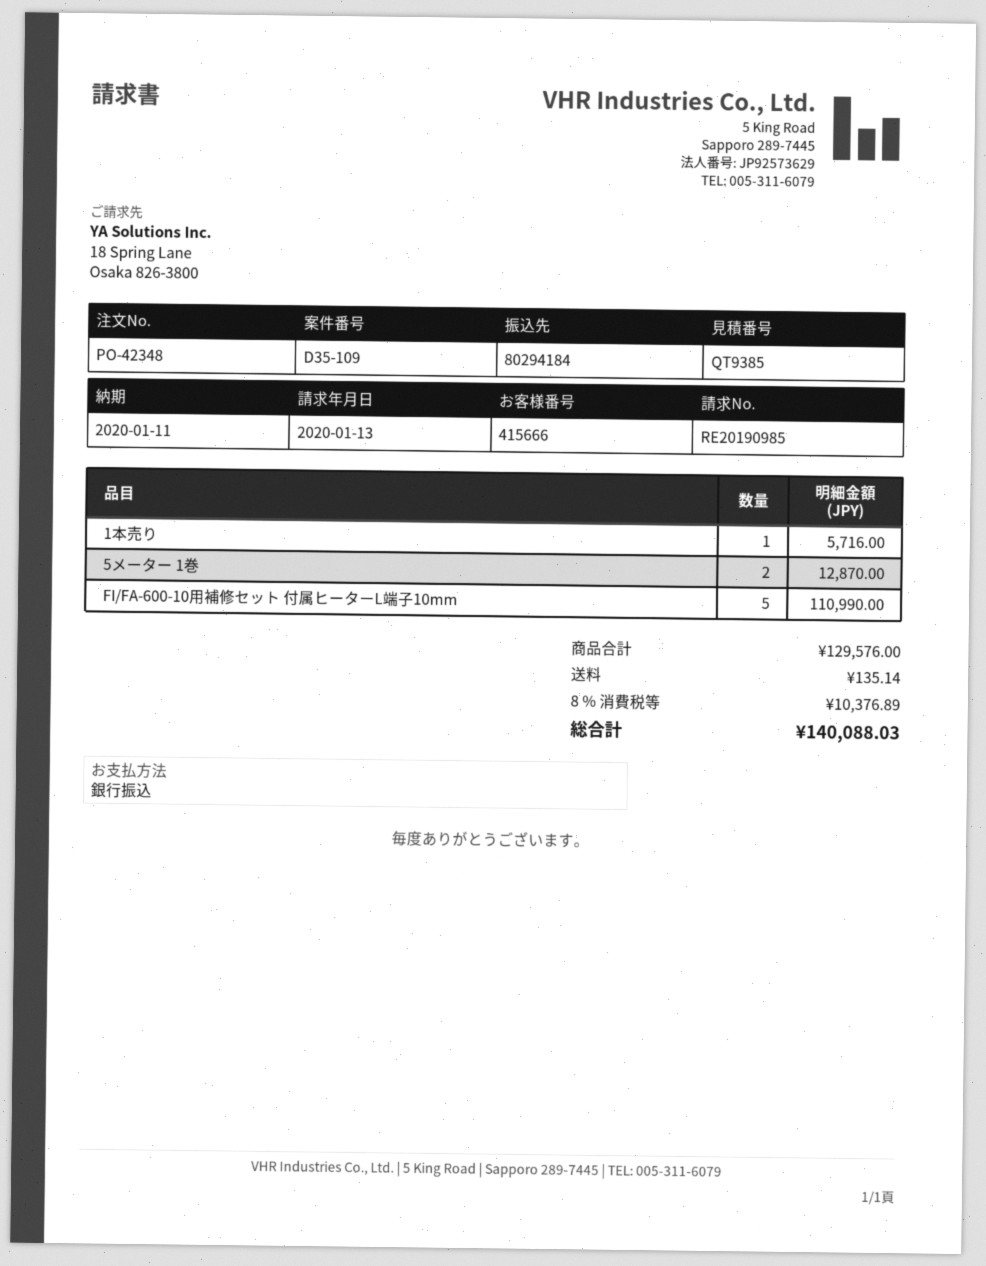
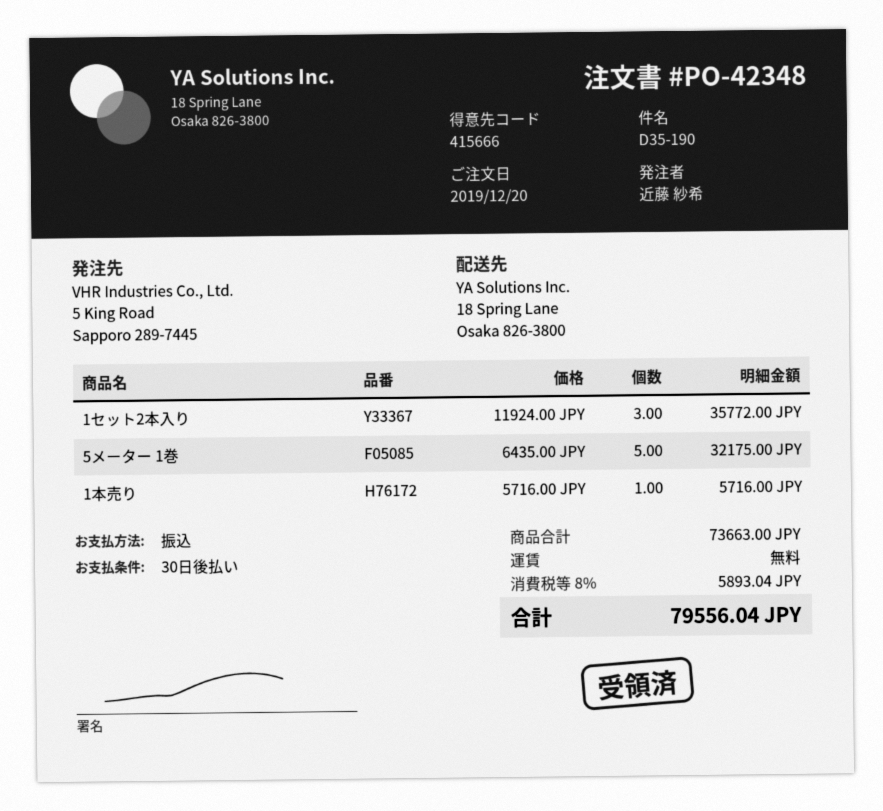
reference: D35-109 -> D35-190
5メーター 1巻: 2 for 12870.00 -> 5 for 32175.00
FI/FA-600-10用補修セット 付属ヒーターL端子10mm: 5 for 110990.00 -> none
1セット2本入り: none -> 3 for 35772.00
subtotal: 129576.00 -> 73663.00
shipping: 135.14 -> 0.00
tax: 8% = 10376.89 -> 8% = 5893.04
total: 140088.03 -> 79556.04

